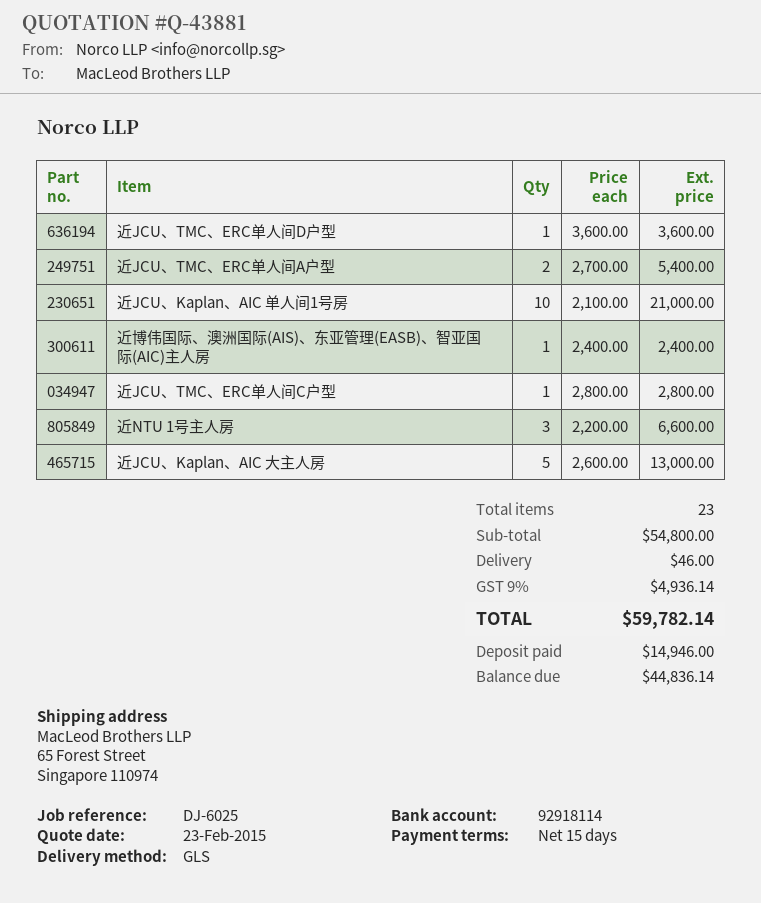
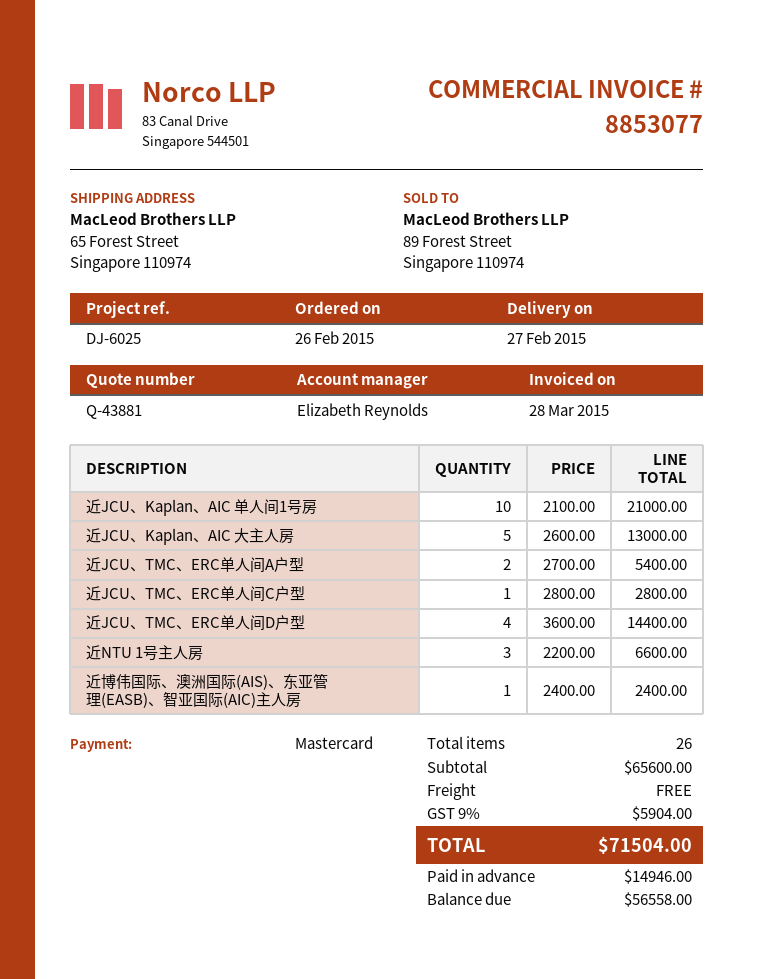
近JCU、TMC、ERC单人间D户型: 1 x 3600.00 = 3600.00 -> 4 x 3600.00 = 14400.00
total quantity: 23 -> 26
subtotal: 54800.00 -> 65600.00
shipping: 46.00 -> 0.00
tax: 9% = 4936.14 -> 9% = 5904.00
total: 59782.14 -> 71504.00
balance: 44836.14 -> 56558.00

